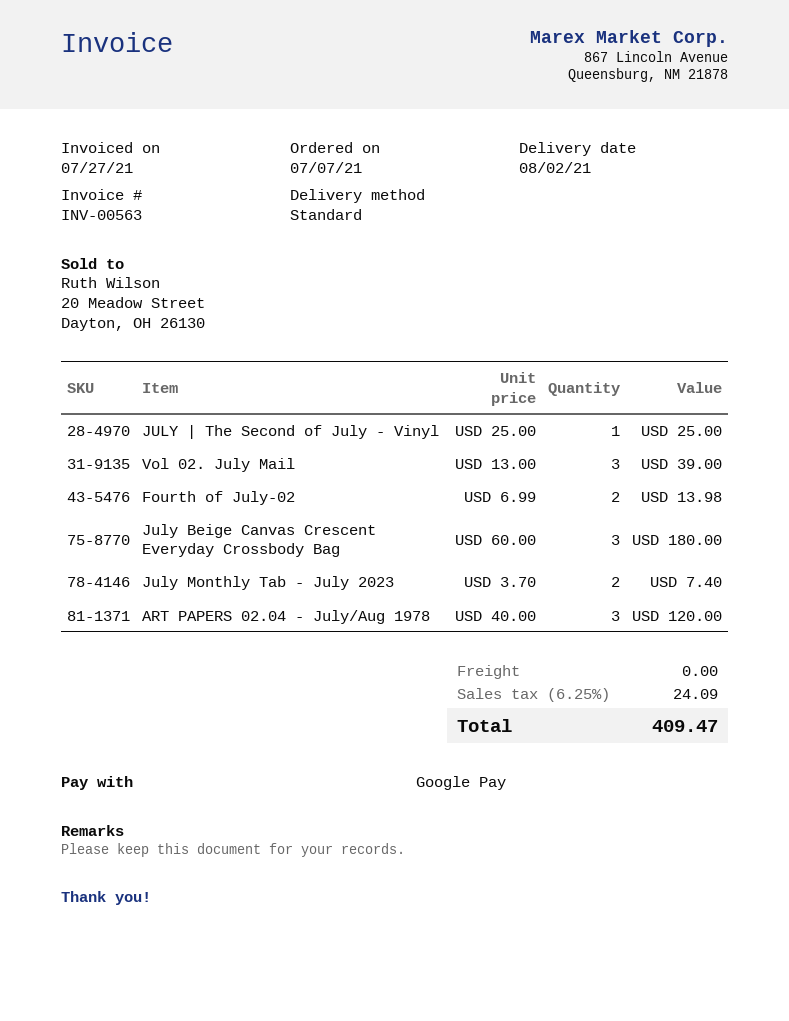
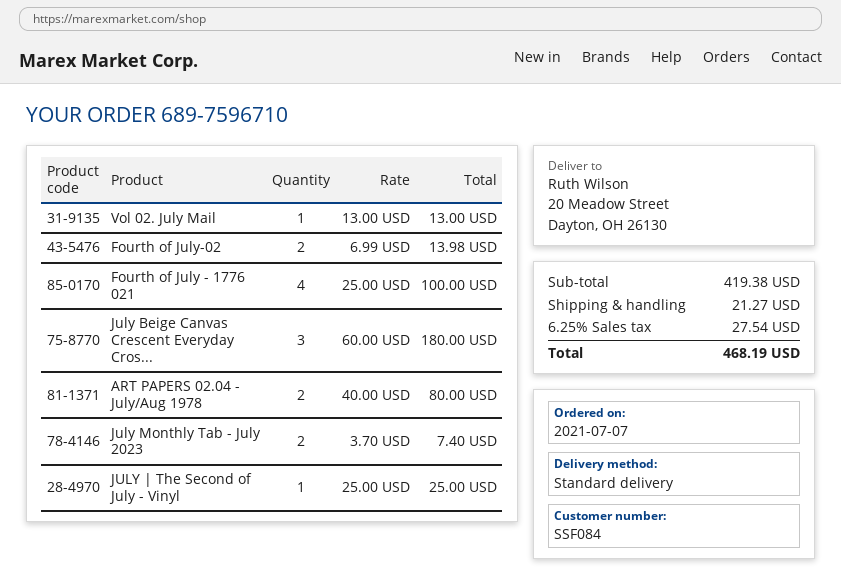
Vol 02. July Mail: 3 x 13.00 = 39.00 -> 1 x 13.00 = 13.00
ART PAPERS 02.04 - July/Aug 1978: 3 x 40.00 = 120.00 -> 2 x 40.00 = 80.00
Fourth of July - 1776 021: none -> 4 x 25.00 = 100.00
shipping: 0.00 -> 21.27
tax: 6.25% = 24.09 -> 6.25% = 27.54
total: 409.47 -> 468.19

